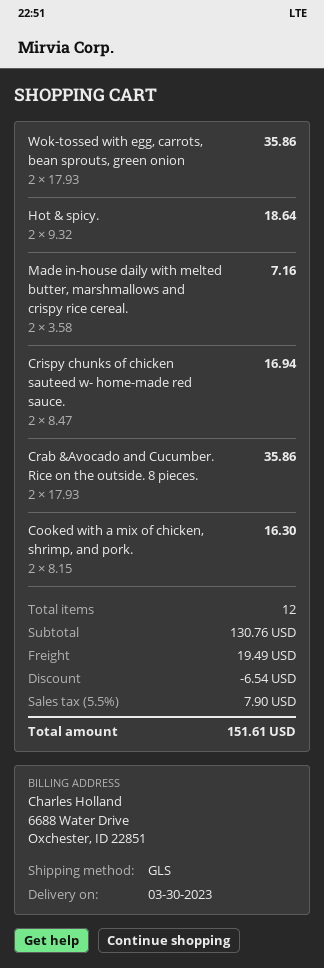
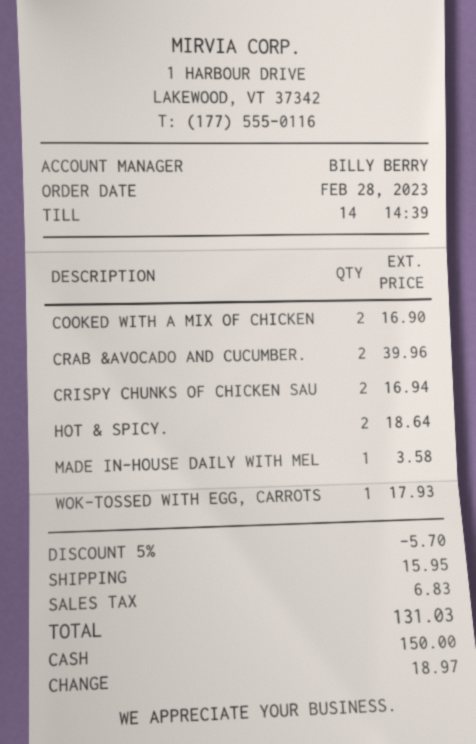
Wok-tossed with egg, carrots, bean sprouts, green onion: 2 for 35.86 -> 1 for 17.93
Made in-house daily with melted butter, marshmallows and crispy rice cereal.: 2 for 7.16 -> 1 for 3.58
Crab &Avocado and Cucumber. Rice on the outside. 8 pieces.: 2 for 35.86 -> 2 for 39.96
Cooked with a mix of chicken, shrimp, and pork.: 2 for 16.30 -> 2 for 16.90
discount: 6.54 -> 5.70
shipping: 19.49 -> 15.95
tax: 7.90 -> 6.83
total: 151.61 -> 131.03

